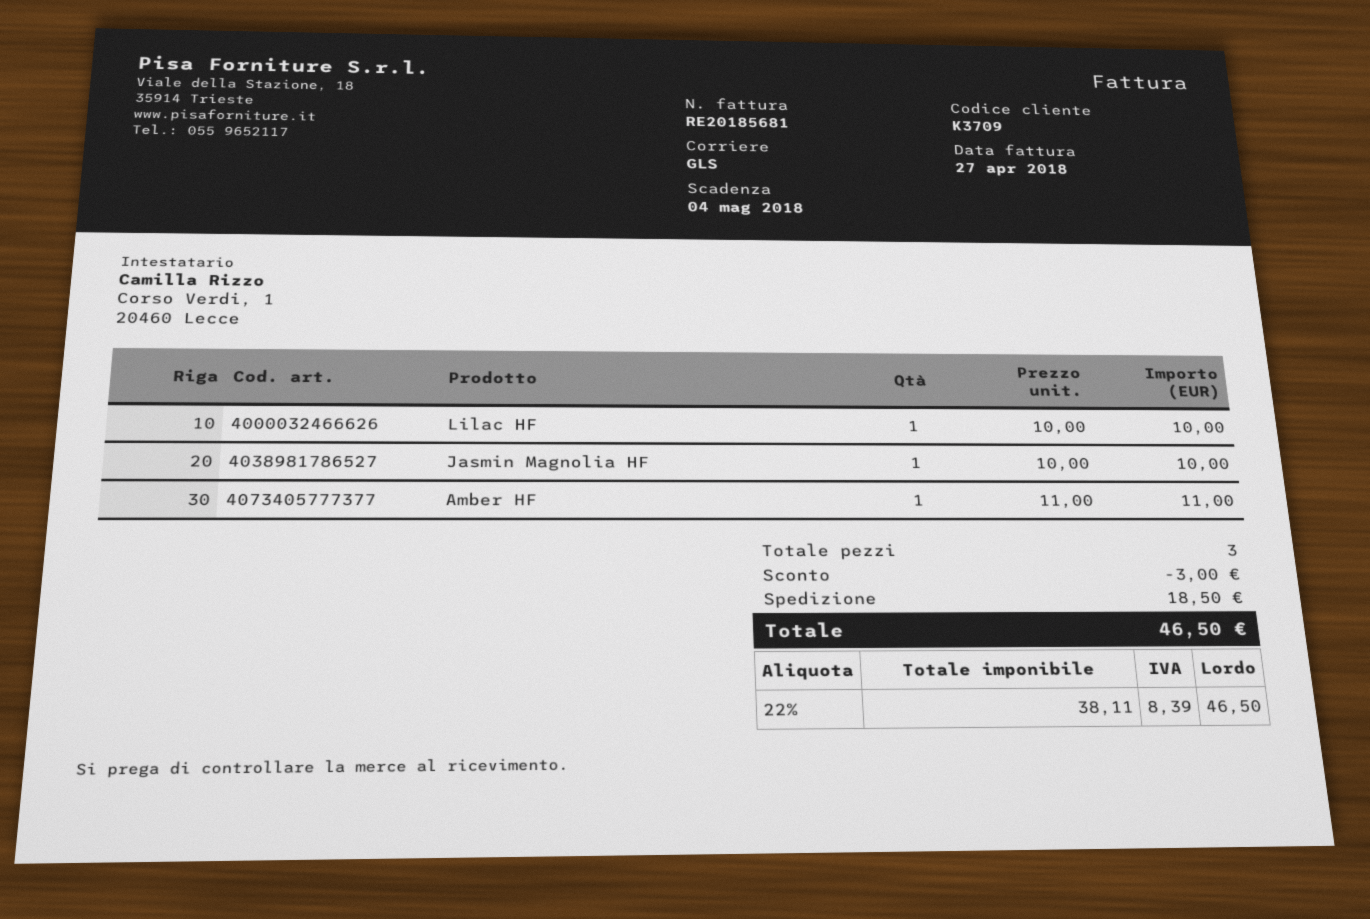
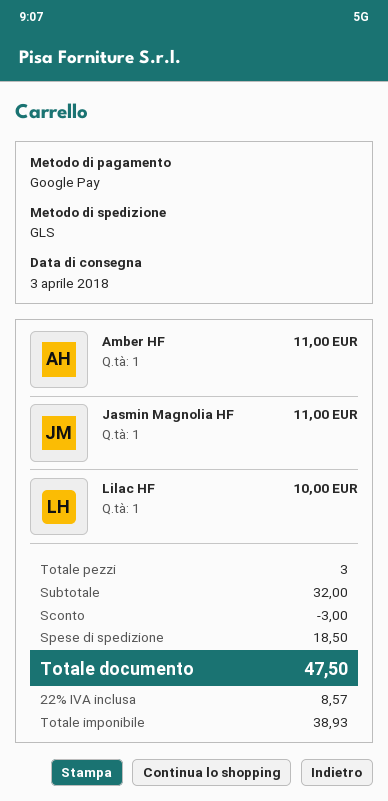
Jasmin Magnolia HF: 1 for 10.00 -> 1 for 11.00
net: 38.11 -> 38.93
tax: 22% = 8.39 -> 22% = 8.57
total: 46.50 -> 47.50

